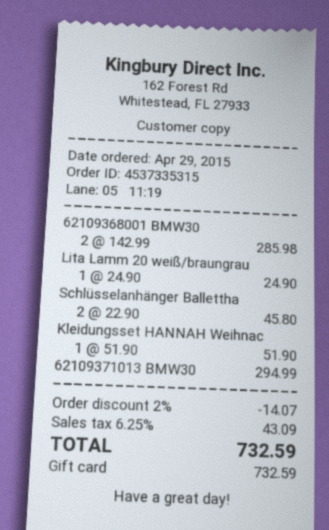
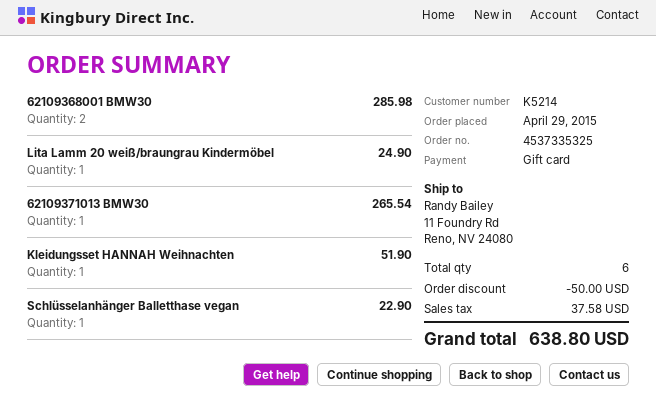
order number: 4537335315 -> 4537335325
Schlüsselanhänger Ballettha: 2 for 45.80 -> 1 for 22.90
62109371013 BMW30: 1 for 294.99 -> 1 for 265.54
discount: 14.07 -> 50.00
tax: 43.09 -> 37.58
total: 732.59 -> 638.80

